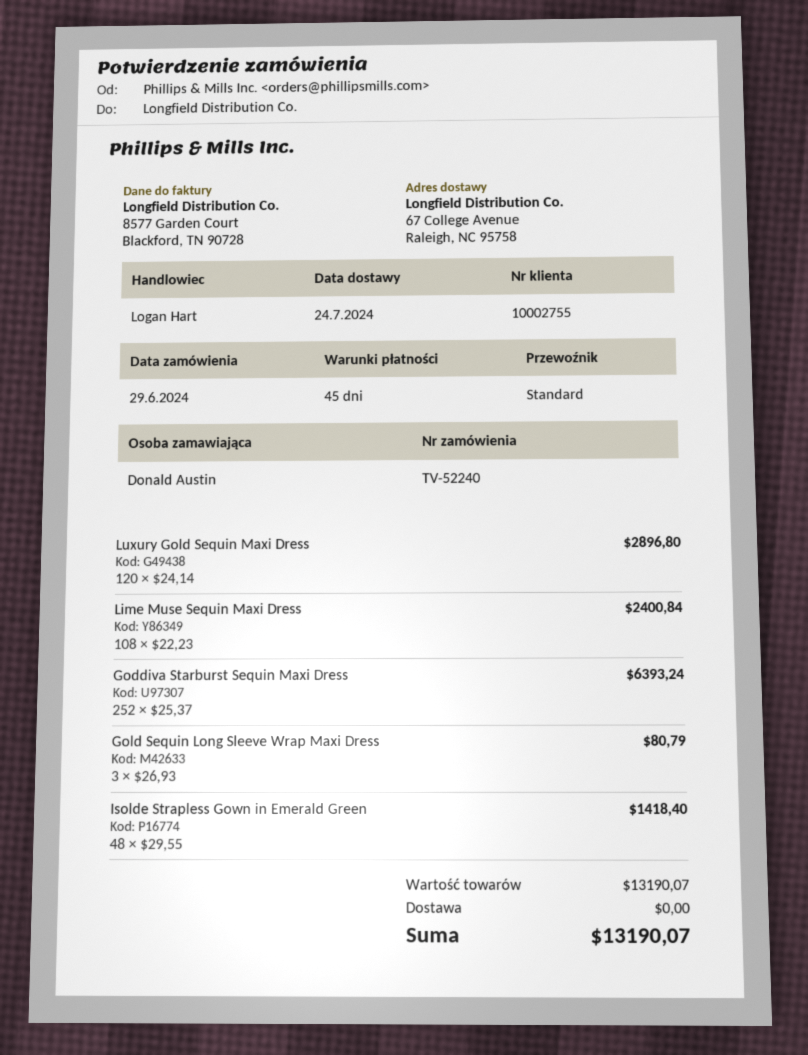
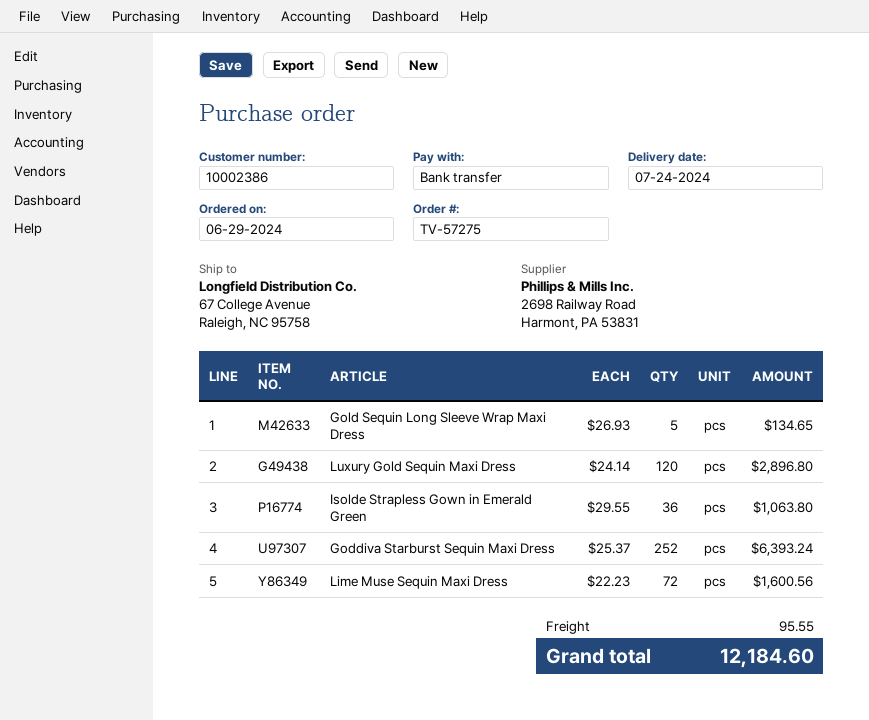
order number: TV-52240 -> TV-57275
customer number: 10002755 -> 10002386
Lime Muse Sequin Maxi Dress: 108 x 22.23 = 2400.84 -> 72 x 22.23 = 1600.56
Gold Sequin Long Sleeve Wrap Maxi Dress: 3 x 26.93 = 80.79 -> 5 x 26.93 = 134.65
Isolde Strapless Gown in Emerald Green: 48 x 29.55 = 1418.40 -> 36 x 29.55 = 1063.80
shipping: 0.00 -> 95.55
total: 13190.07 -> 12184.60

